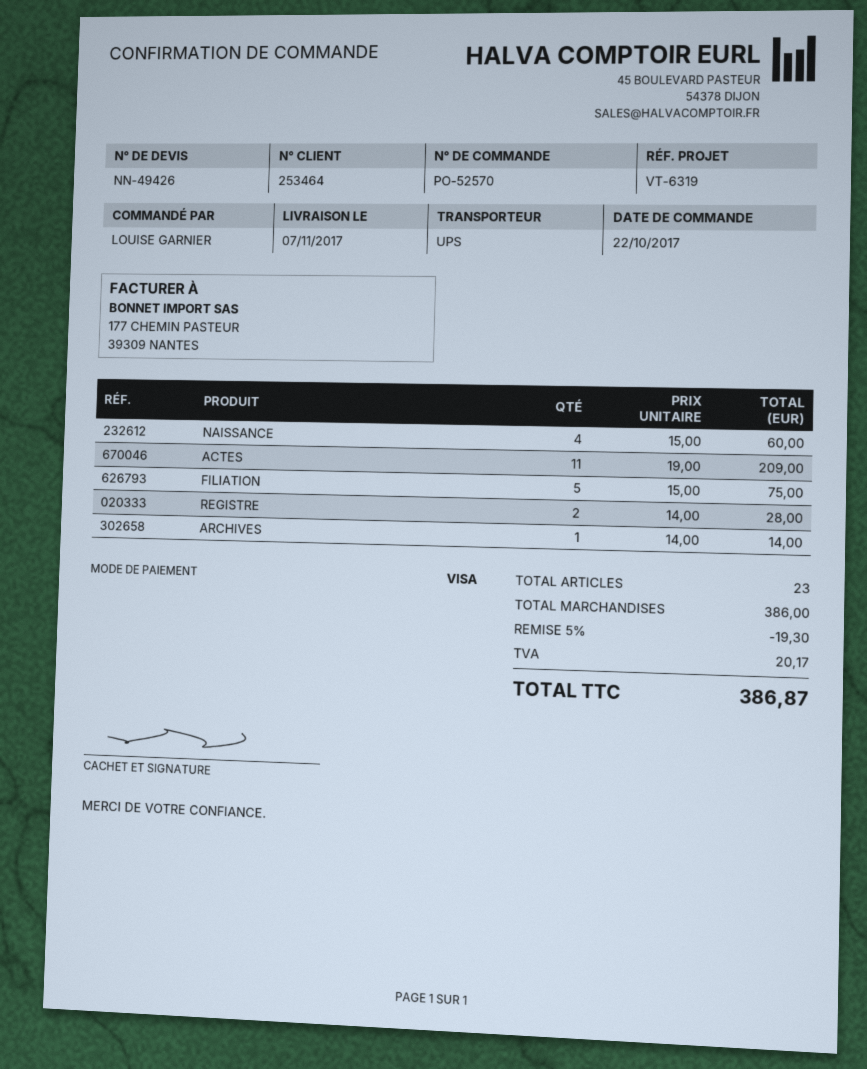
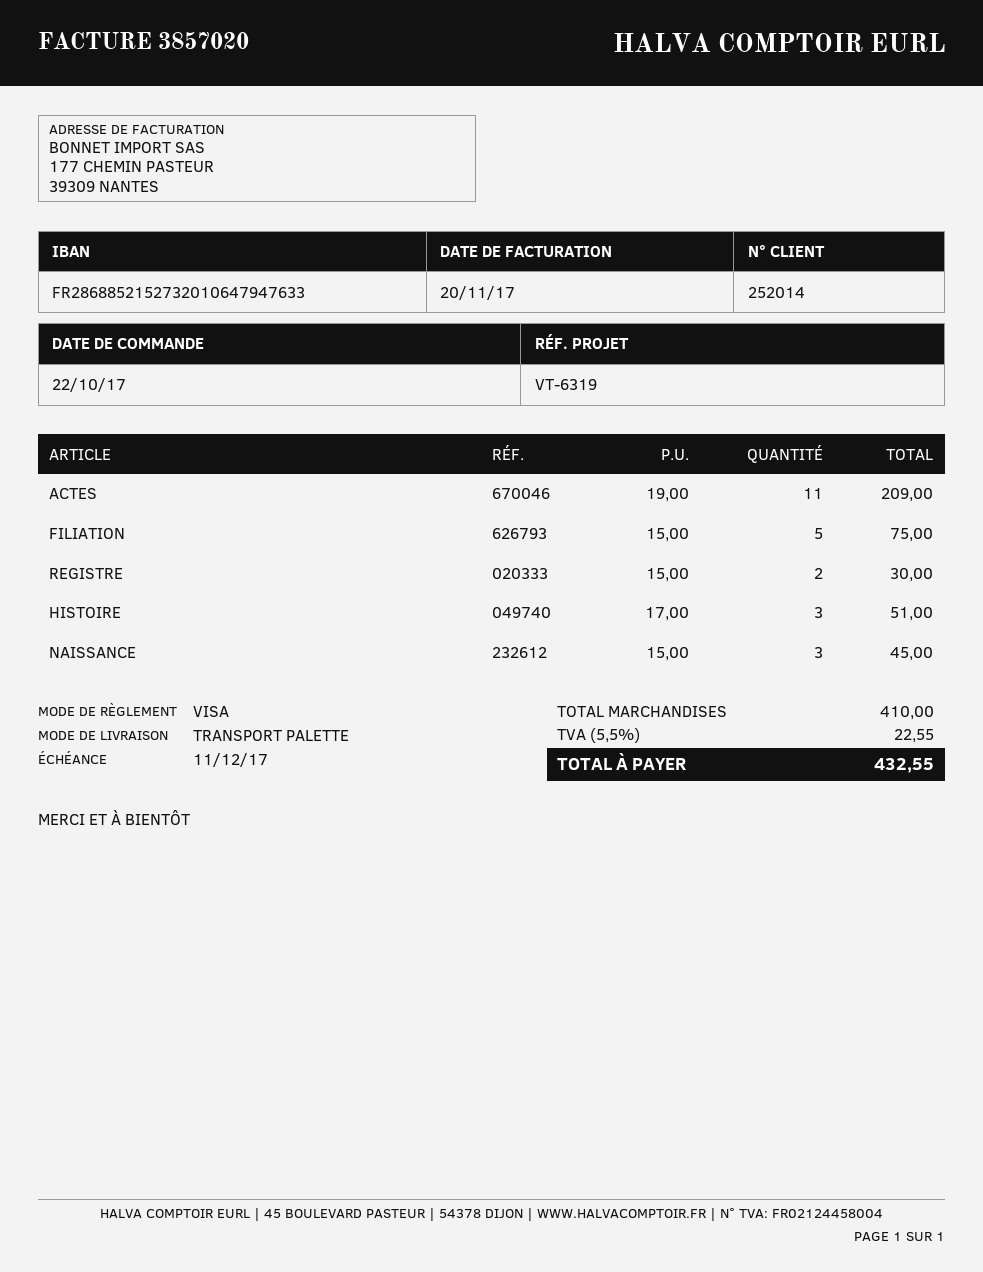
customer number: 253464 -> 252014
shipping method: UPS -> pallet freight
NAISSANCE: 4 x 15.00 = 60.00 -> 3 x 15.00 = 45.00
REGISTRE: 2 x 14.00 = 28.00 -> 2 x 15.00 = 30.00
ARCHIVES: 1 x 14.00 = 14.00 -> none
HISTOIRE: none -> 3 x 17.00 = 51.00
subtotal: 386.00 -> 410.00
discount: 5% = 19.30 -> none
tax: 20.17 -> 22.55
total: 386.87 -> 432.55

